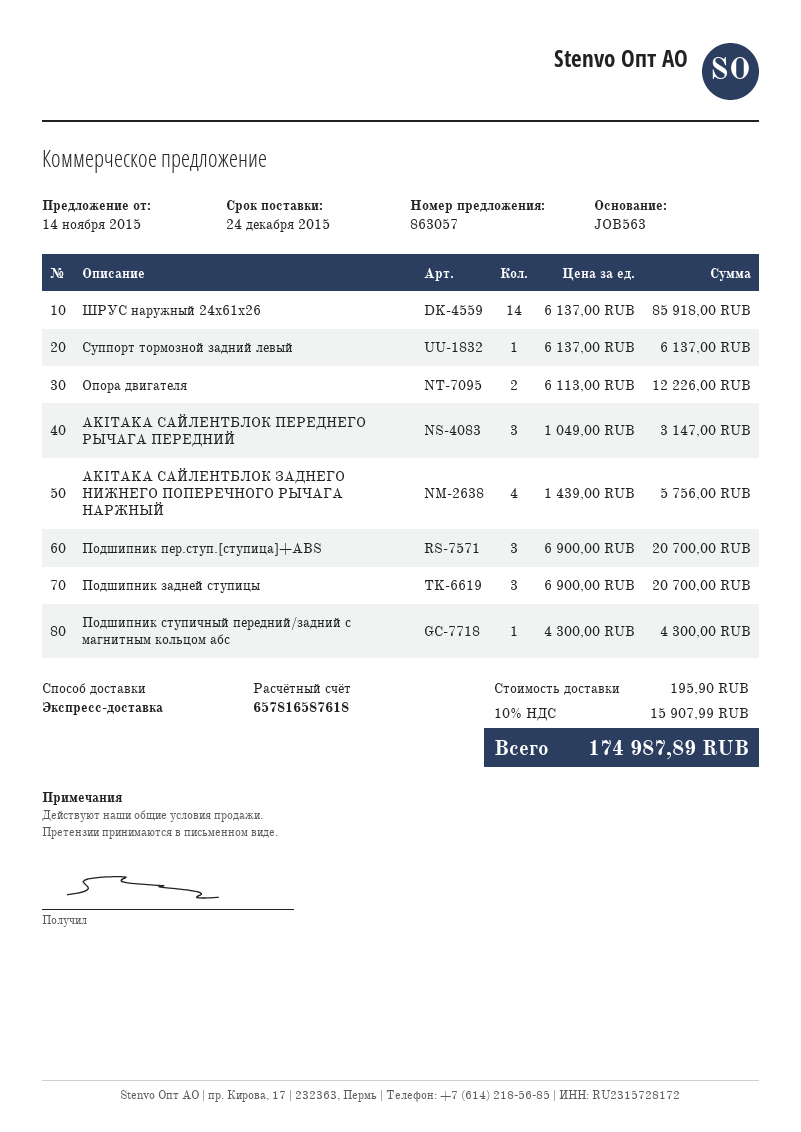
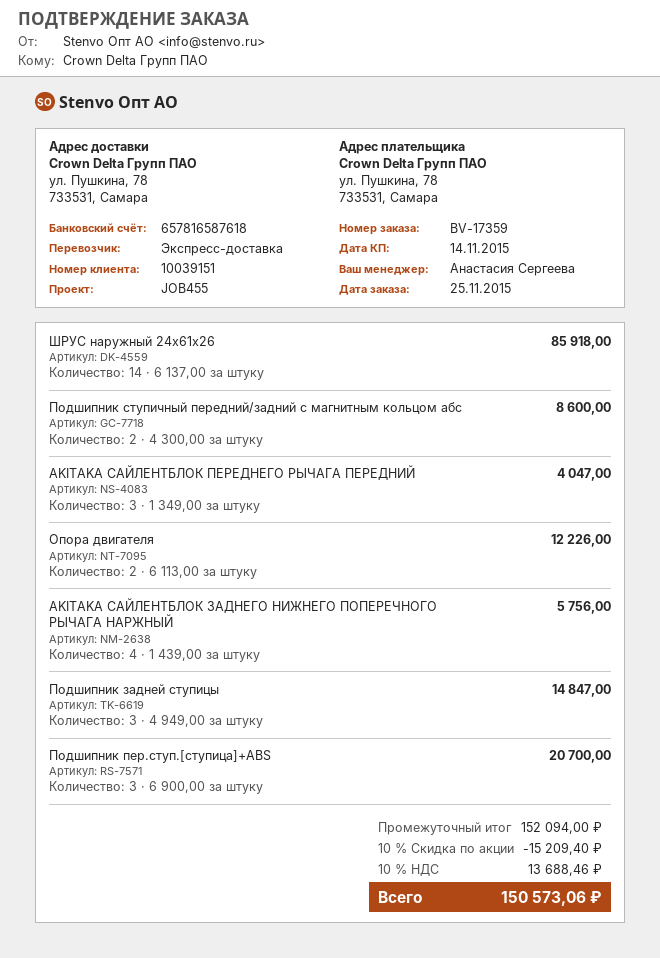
reference: JOB563 -> JOB455
Суппорт тормозной задний левый: 1 x 6137.00 = 6137.00 -> none
AKITAKA САЙЛЕНТБЛОК ПЕРЕДНЕГО РЫЧАГА ПЕРЕДНИЙ: 3 x 1049.00 = 3147.00 -> 3 x 1349.00 = 4047.00
Подшипник задней ступицы: 3 x 6900.00 = 20700.00 -> 3 x 4949.00 = 14847.00
Подшипник ступичный передний/задний с магнитным кольцом абс: 1 x 4300.00 = 4300.00 -> 2 x 4300.00 = 8600.00
discount: none -> 10% = 15209.40
shipping: 195.90 -> none
tax: 10% = 15907.99 -> 10% = 13688.46
total: 174987.89 -> 150573.06

